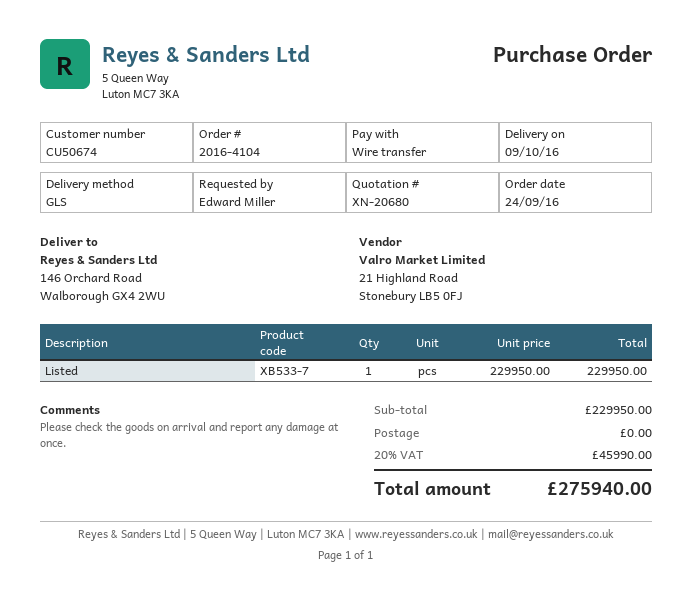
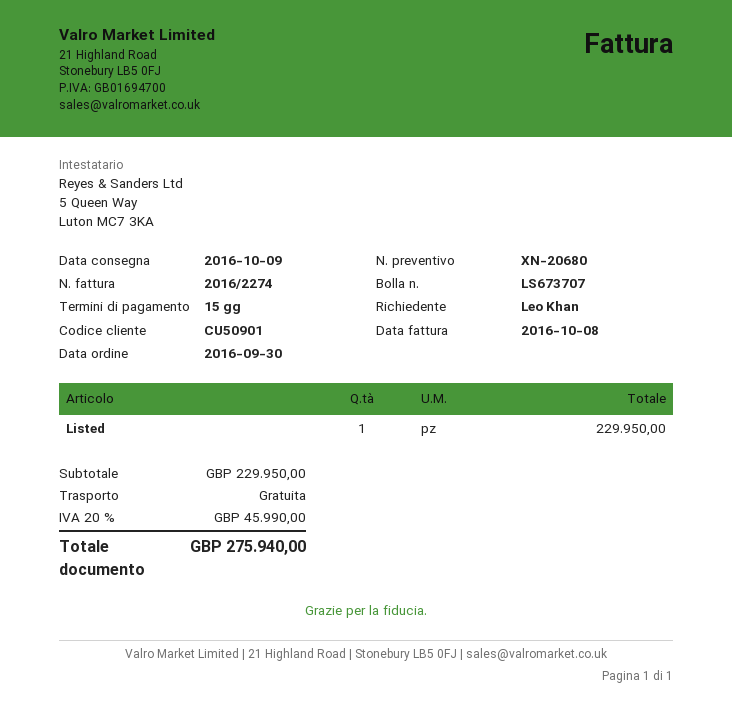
order date: 2016-09-24 -> 2016-09-30
customer number: CU50674 -> CU50901
ordered by: Edward Miller -> Leo Khan

